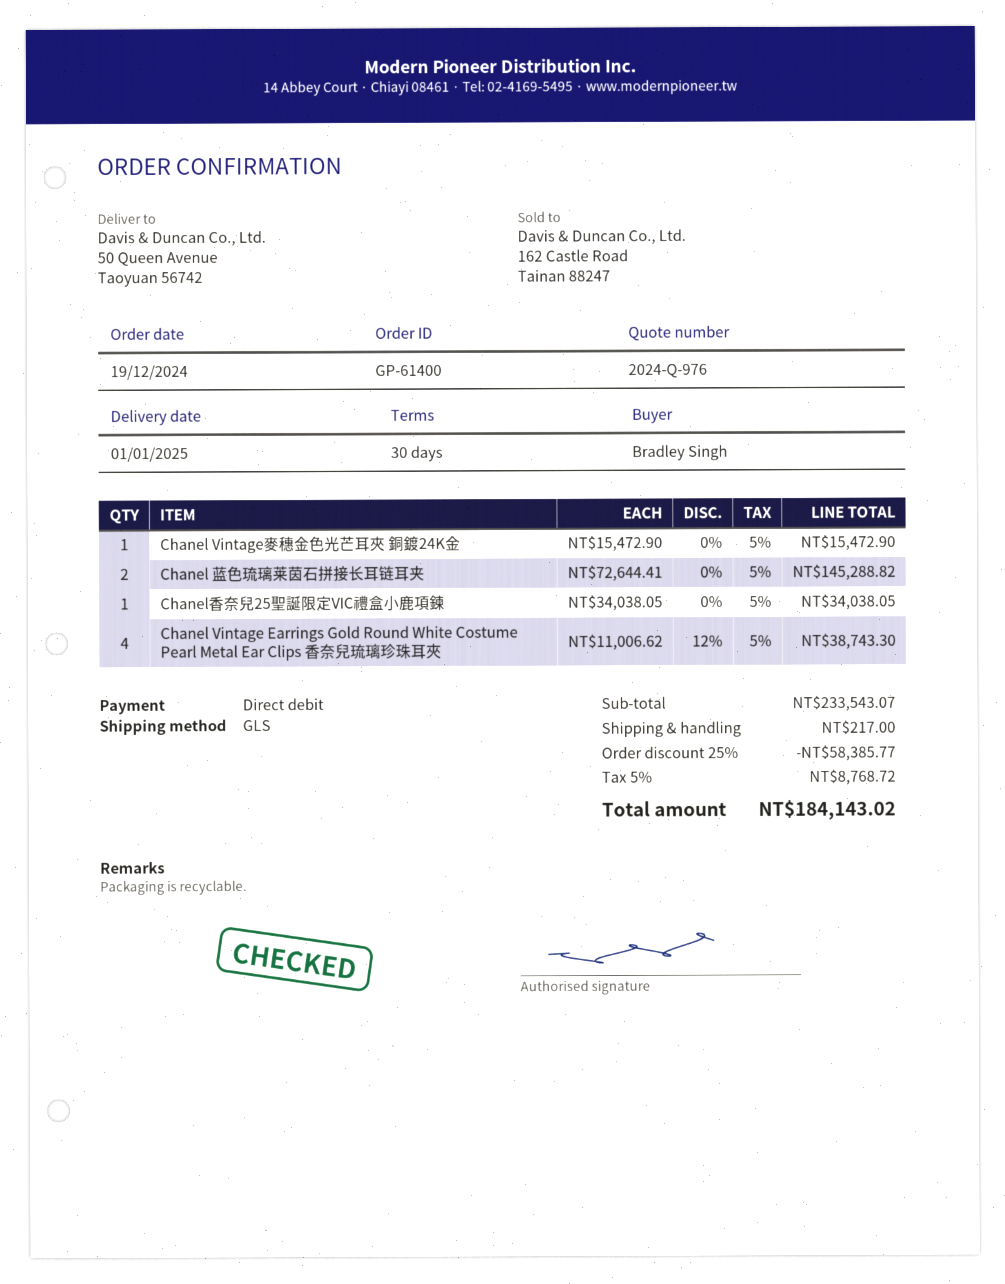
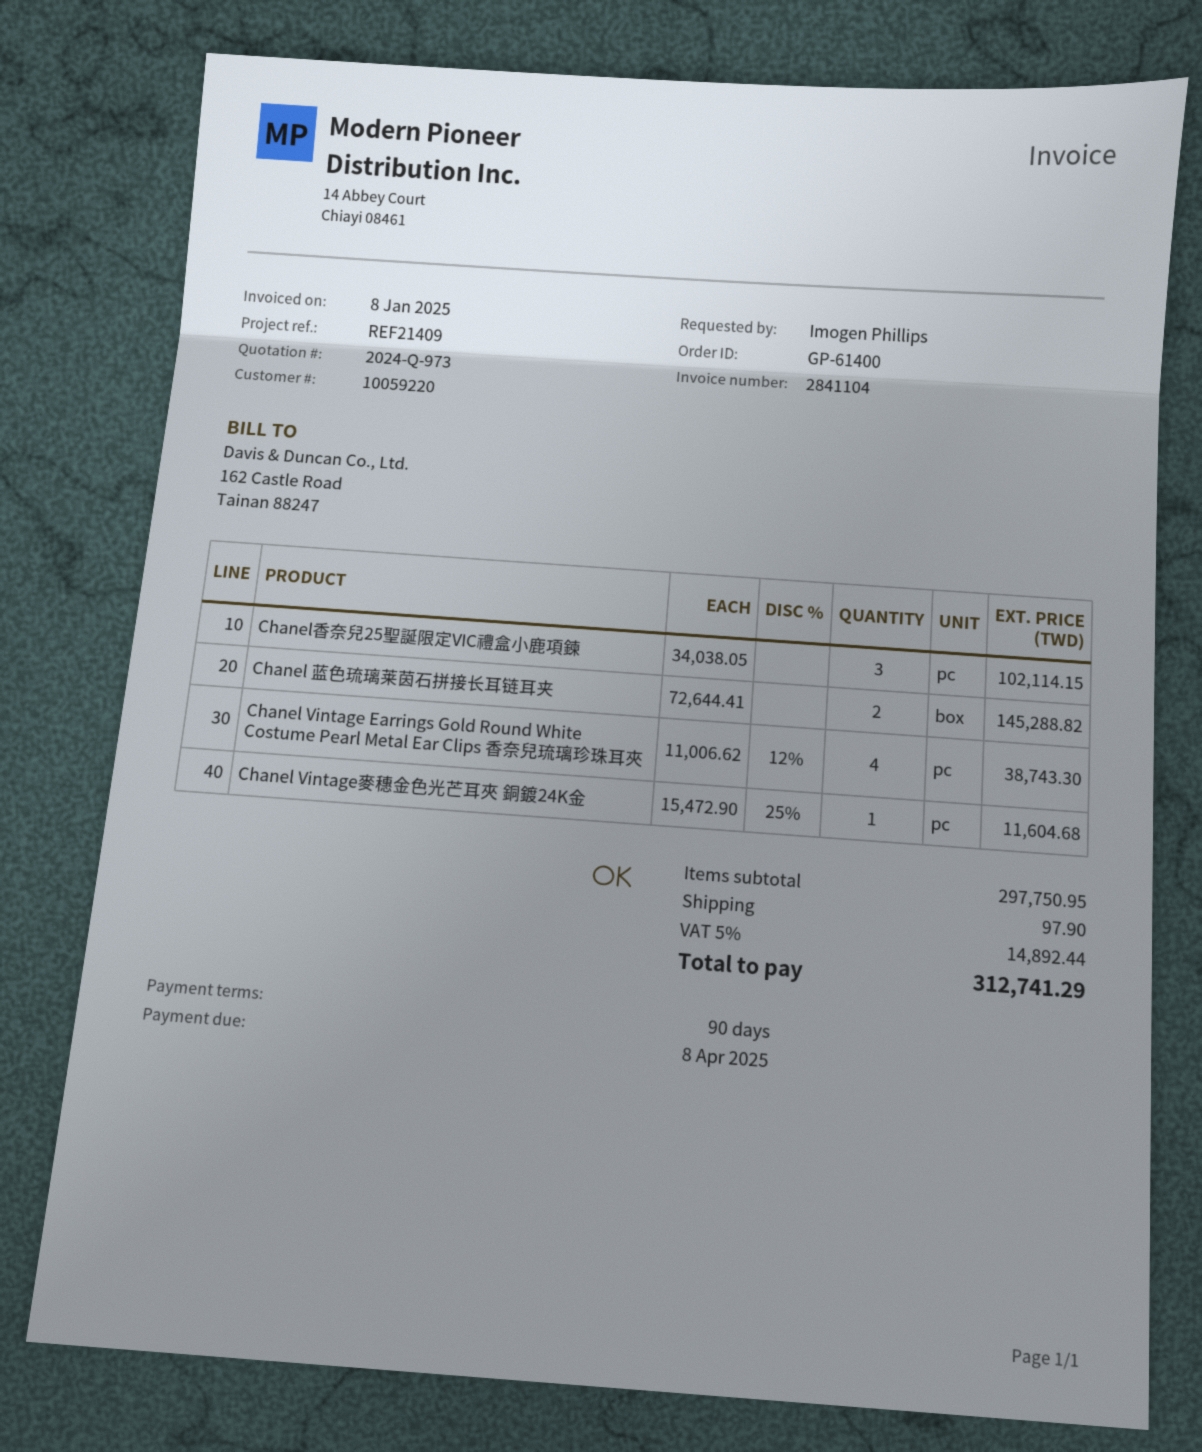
quote number: 2024-Q-976 -> 2024-Q-973
payment terms: 30 days -> 90 days
ordered by: Bradley Singh -> Imogen Phillips
Chanel Vintage麥穗金色光芒耳夾 銅鍍24K金: 1 x 15472.90 = 15472.90 -> 1 x 15472.90 - 25% = 11604.68
Chanel香奈兒25聖誕限定VIC禮盒小鹿項鍊: 1 x 34038.05 = 34038.05 -> 3 x 34038.05 = 102114.15
subtotal: 233543.07 -> 297750.95
discount: 25% = 58385.77 -> none
shipping: 217.00 -> 97.90
tax: 5% = 8768.72 -> 5% = 14892.44
total: 184143.02 -> 312741.29

